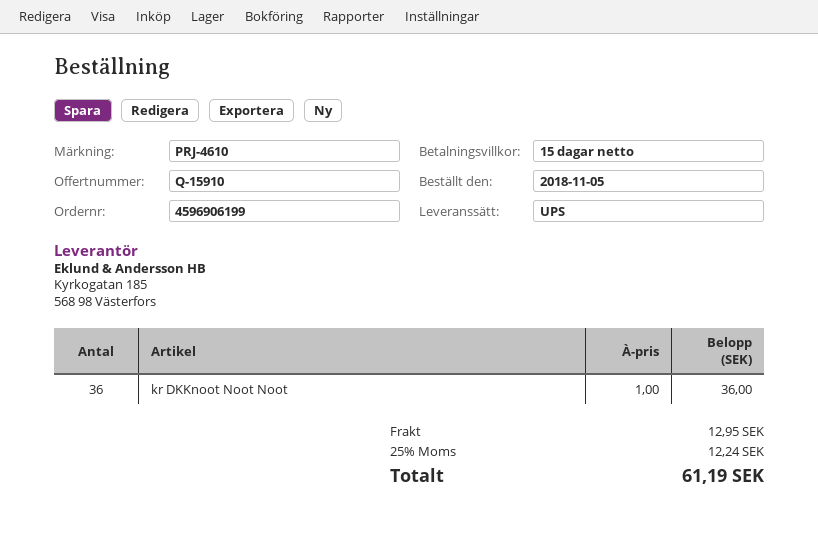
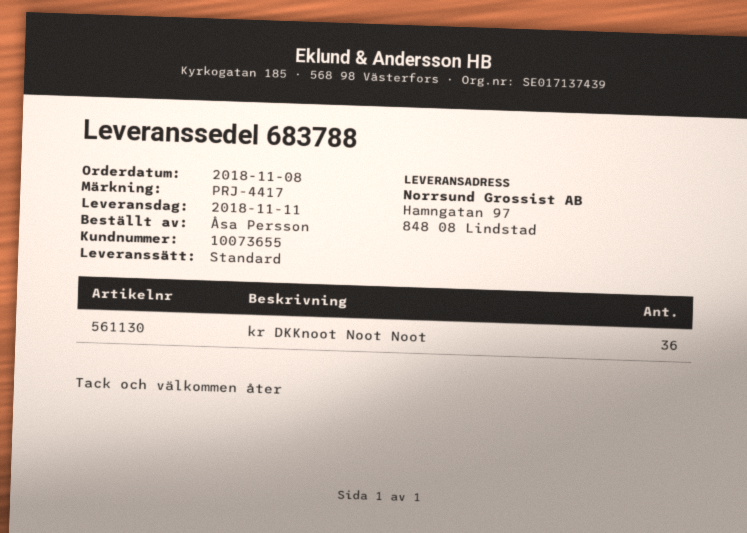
order date: 2018-11-05 -> 2018-11-08
reference: PRJ-4610 -> PRJ-4417
shipping method: UPS -> standard

